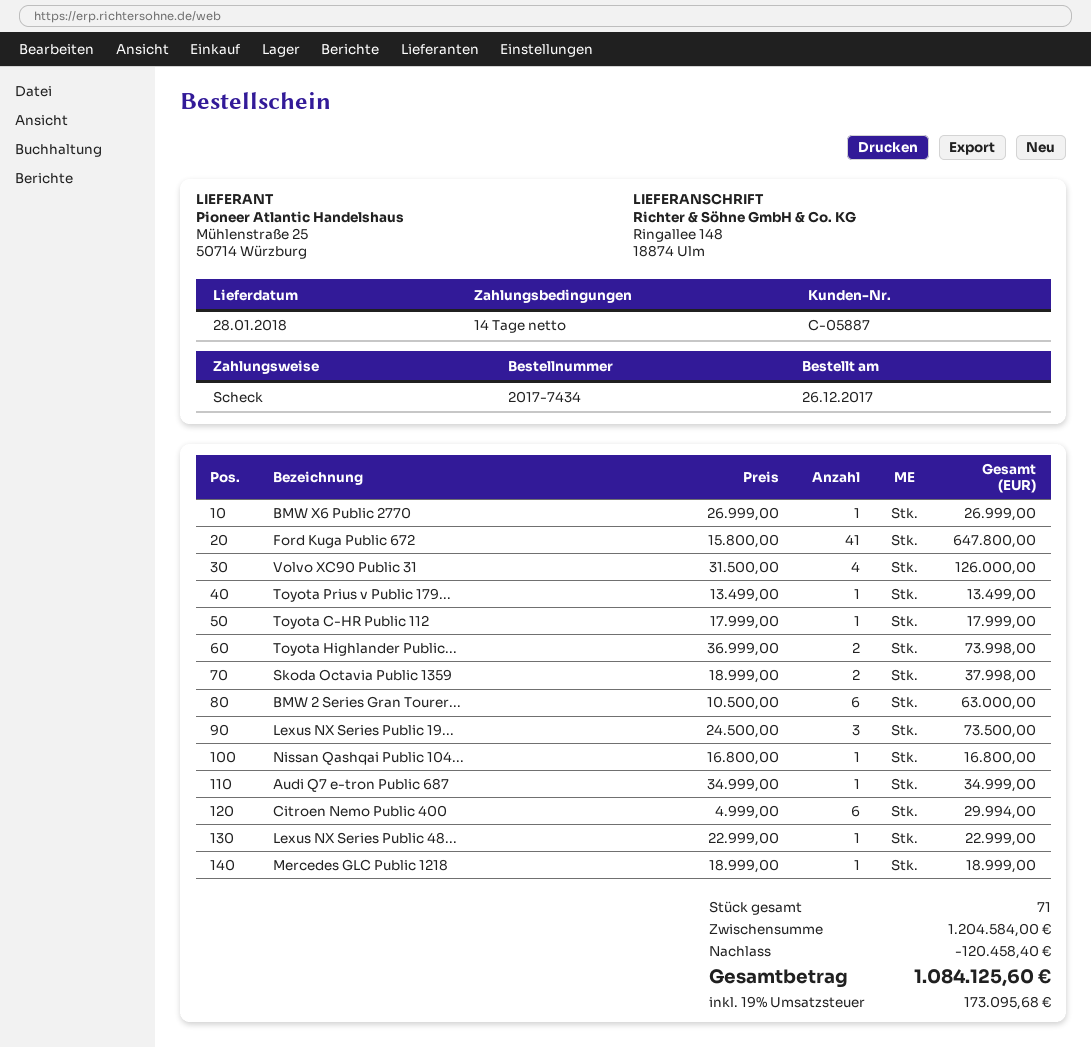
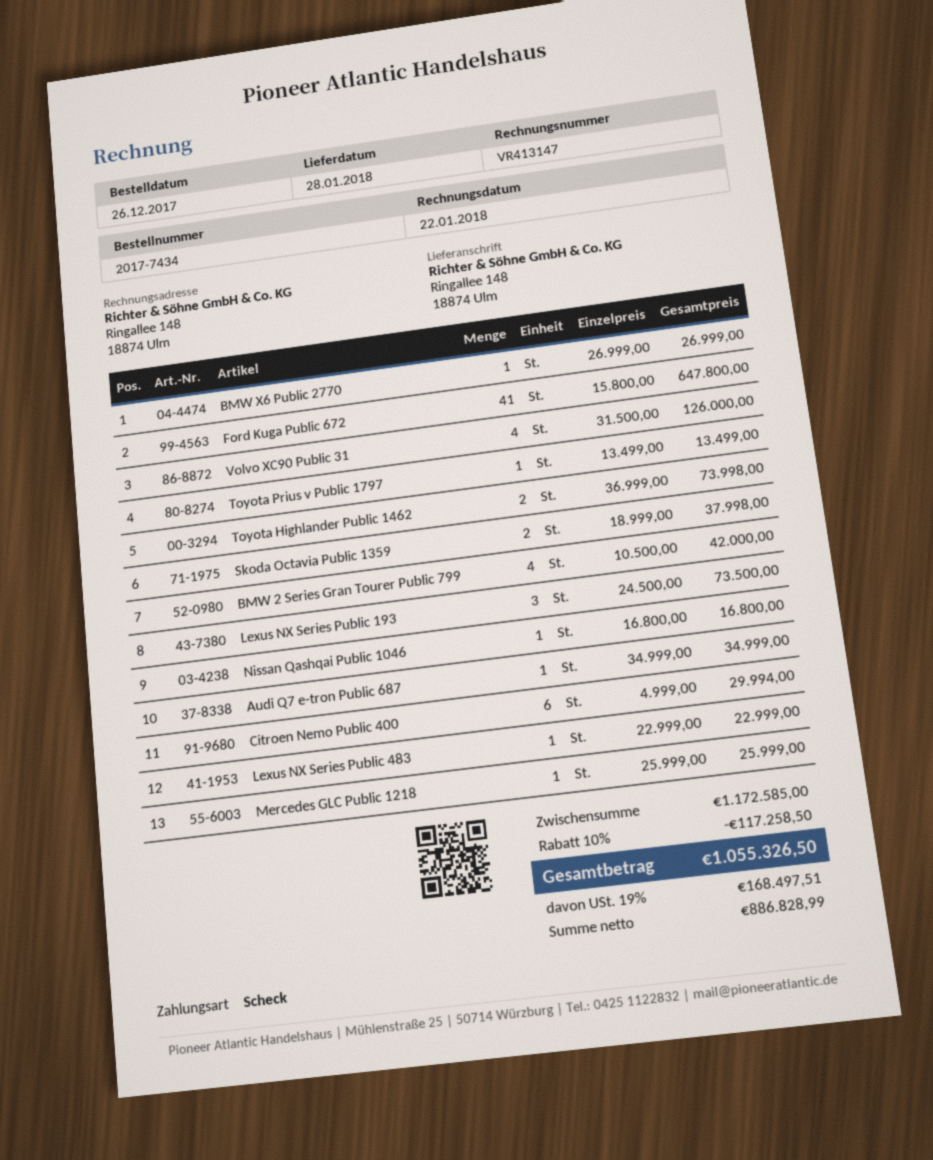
Toyota C-HR Public 112: 1 x 17999.00 = 17999.00 -> none
BMW 2 Series Gran Tourer...: 6 x 10500.00 = 63000.00 -> 4 x 10500.00 = 42000.00
Mercedes GLC Public 1218: 1 x 18999.00 = 18999.00 -> 1 x 25999.00 = 25999.00
subtotal: 1204584.00 -> 1172585.00
discount: 120458.40 -> 117258.50
tax: 19% = 173095.68 -> 19% = 168497.51
total: 1084125.60 -> 1055326.50

